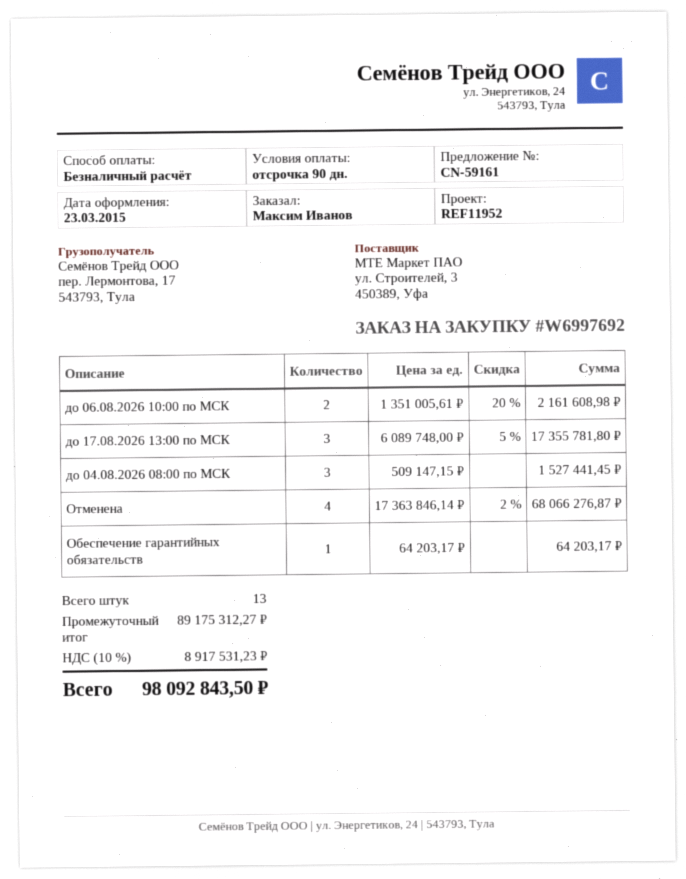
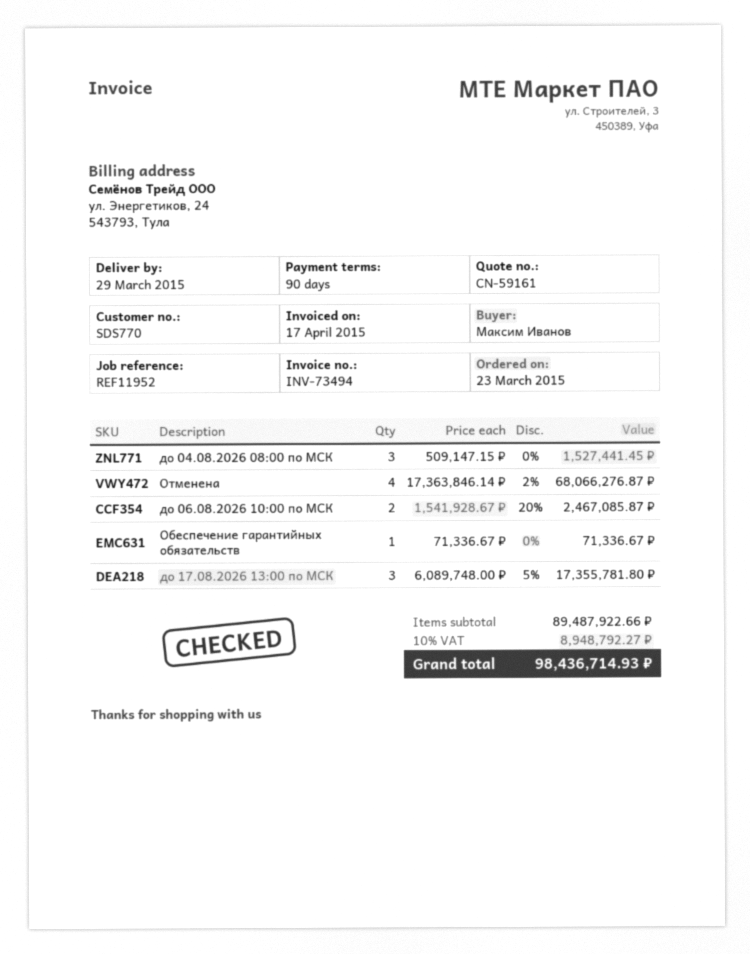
до 06.08.2026 10:00 по МСК: 2 x 1351005.61 - 20% = 2161608.98 -> 2 x 1541928.67 - 20% = 2467085.87
Обеспечение гарантийных обязательств: 1 x 64203.17 = 64203.17 -> 1 x 71336.67 = 71336.67
subtotal: 89175312.27 -> 89487922.66
tax: 10% = 8917531.23 -> 10% = 8948792.27
total: 98092843.50 -> 98436714.93

